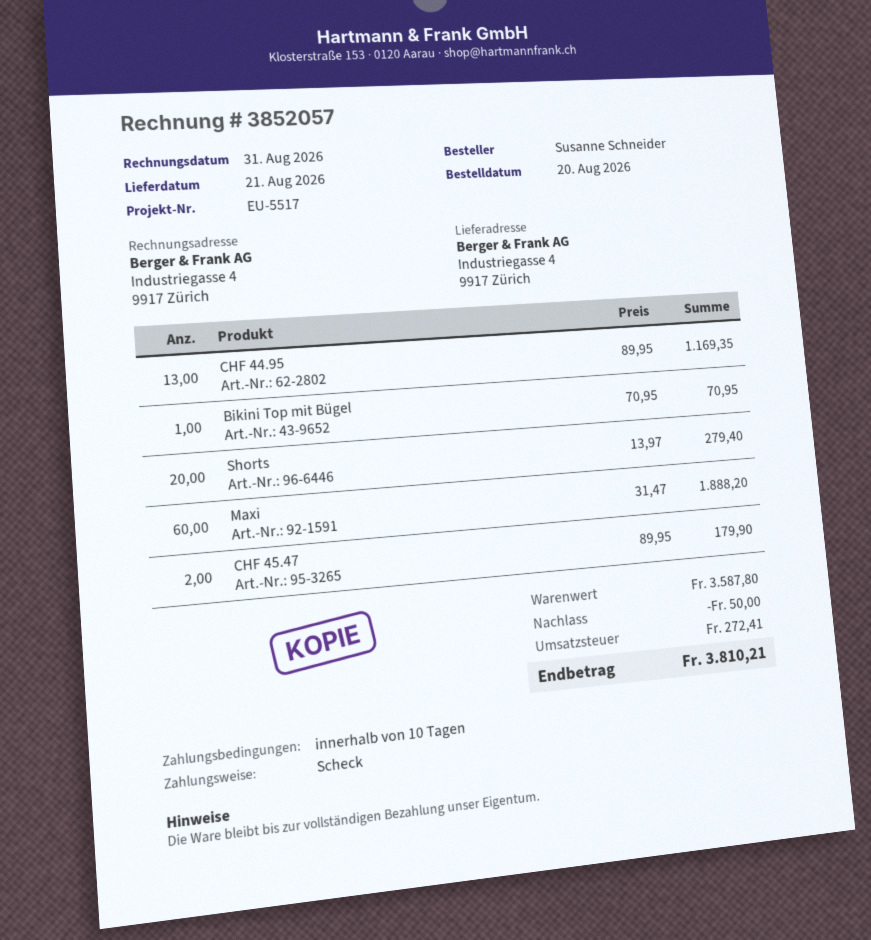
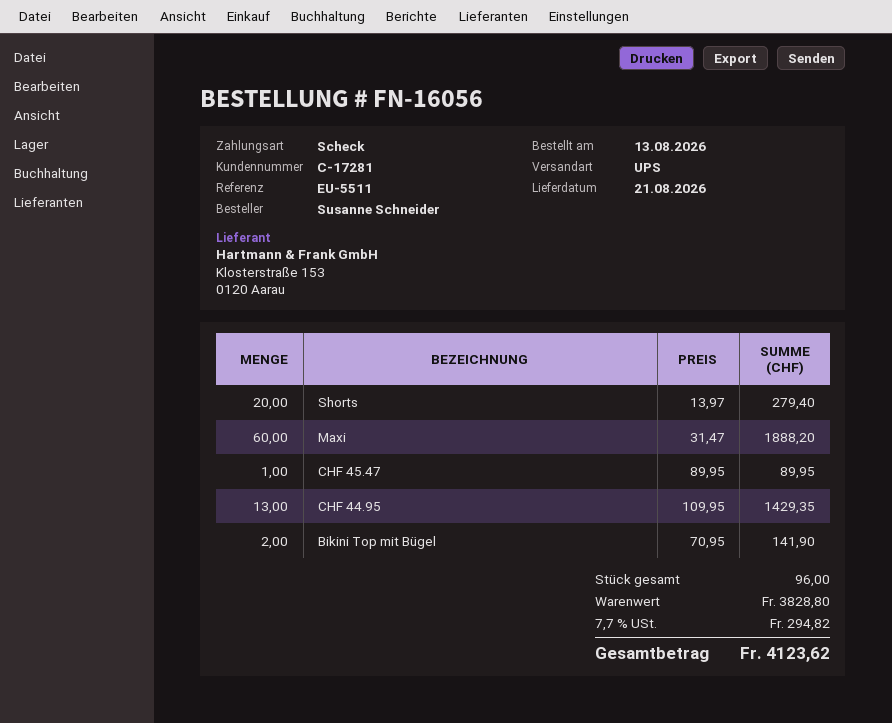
order date: 2026-08-20 -> 2026-08-13
reference: EU-5517 -> EU-5511
CHF 44.95: 13 x 89.95 = 1169.35 -> 13 x 109.95 = 1429.35
Bikini Top mit Bügel: 1 x 70.95 = 70.95 -> 2 x 70.95 = 141.90
CHF 45.47: 2 x 89.95 = 179.90 -> 1 x 89.95 = 89.95
subtotal: 3587.80 -> 3828.80
discount: 50.00 -> none
tax: 272.41 -> 294.82
total: 3810.21 -> 4123.62

